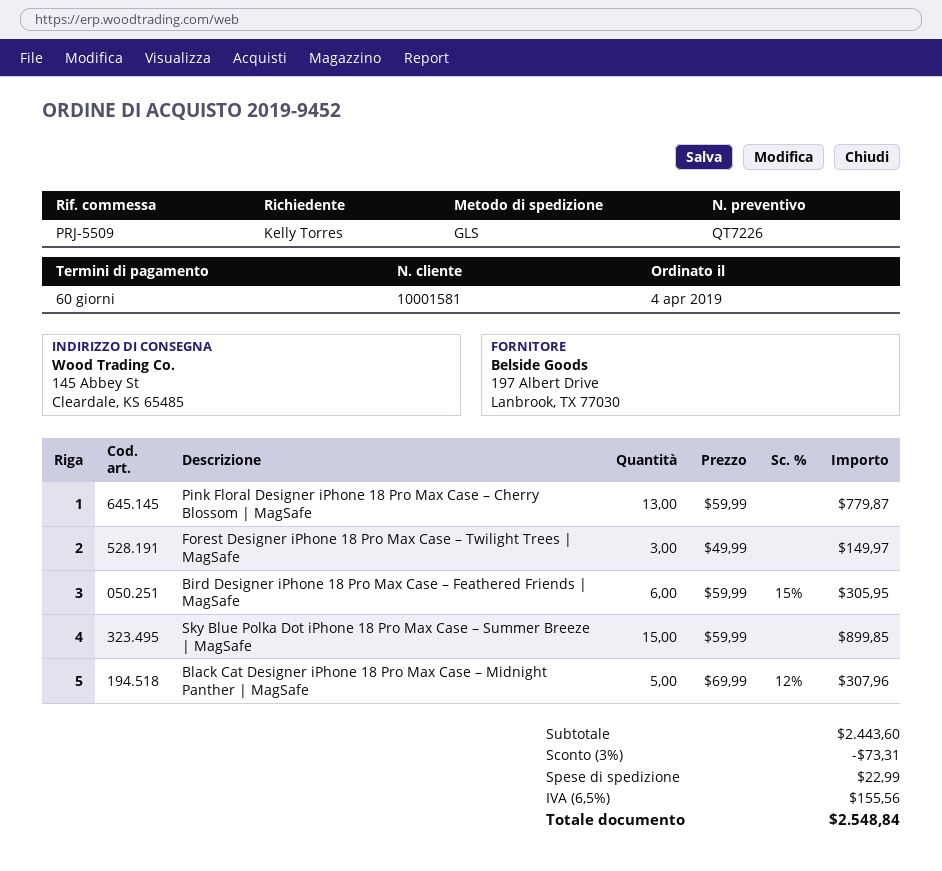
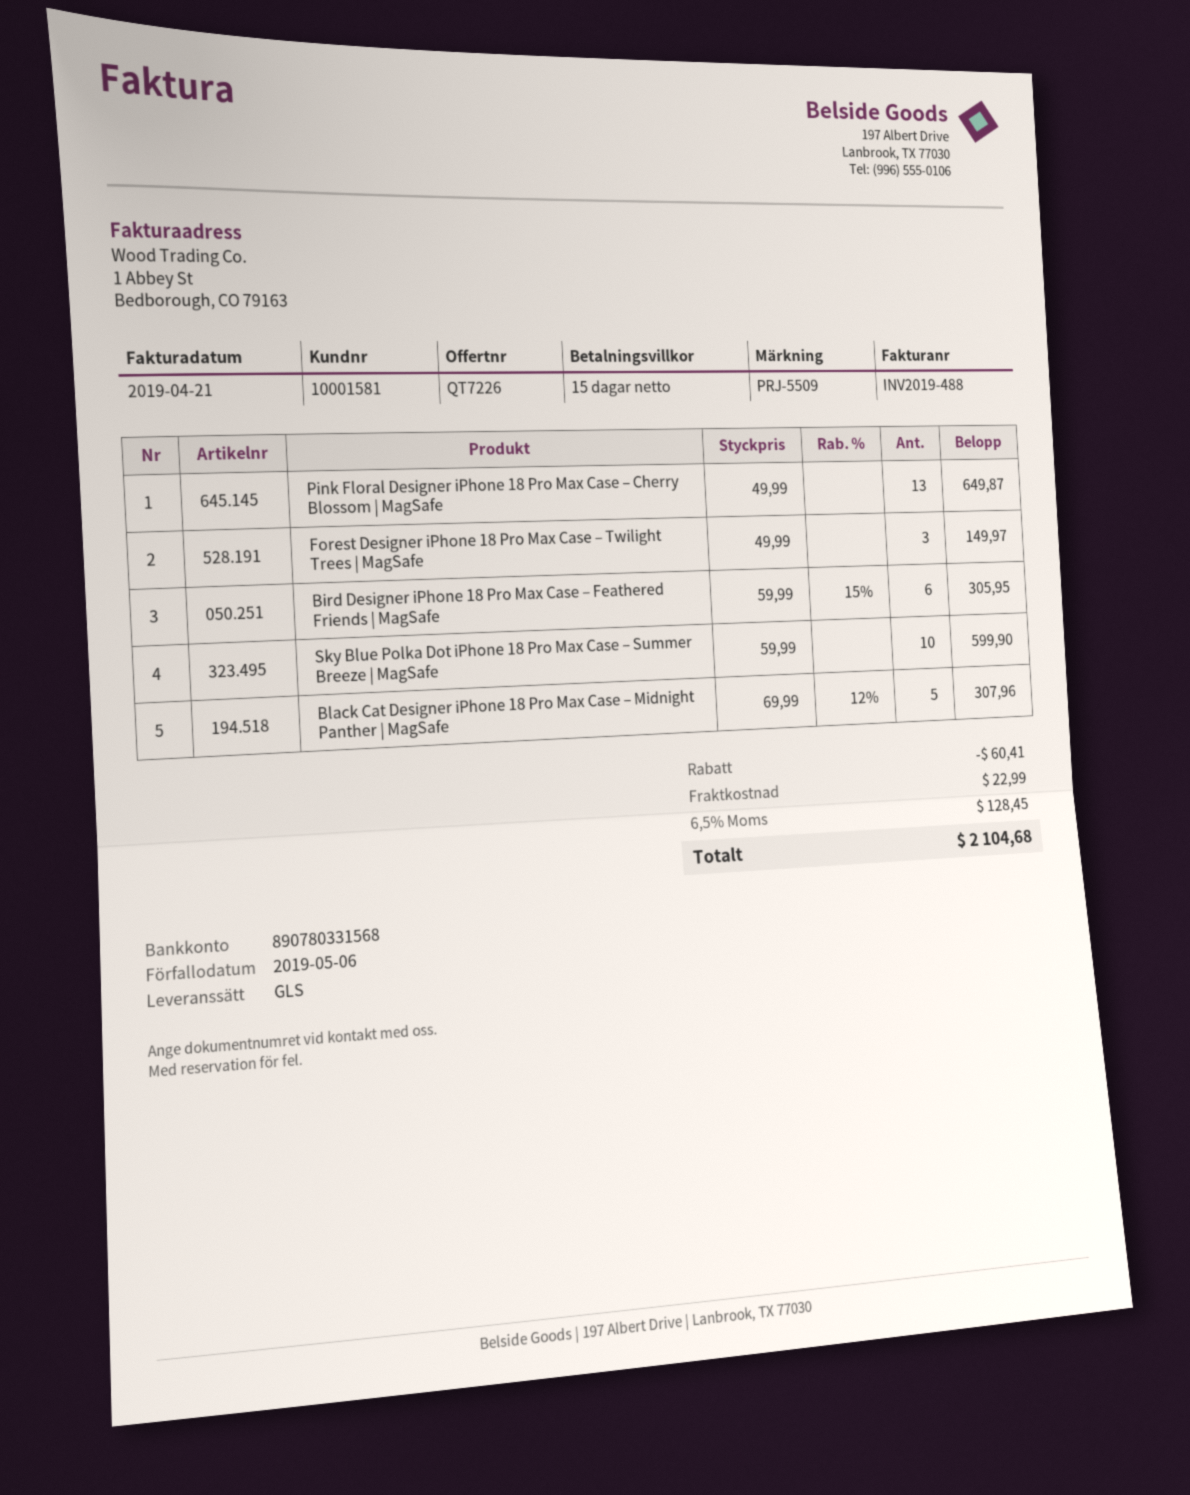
payment terms: 60 days -> 15 days
Pink Floral Designer iPhone 18 Pro Max Case – Cherry Blossom | MagSafe: 13 x 59.99 = 779.87 -> 13 x 49.99 = 649.87
Sky Blue Polka Dot iPhone 18 Pro Max Case – Summer Breeze | MagSafe: 15 x 59.99 = 899.85 -> 10 x 59.99 = 599.90
discount: 73.31 -> 60.41
tax: 6.5% = 155.56 -> 6.5% = 128.45
total: 2548.84 -> 2104.68

